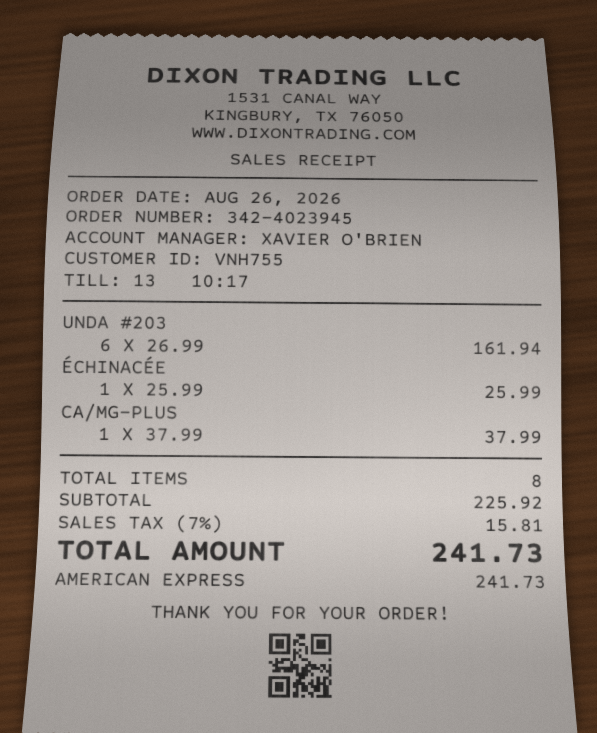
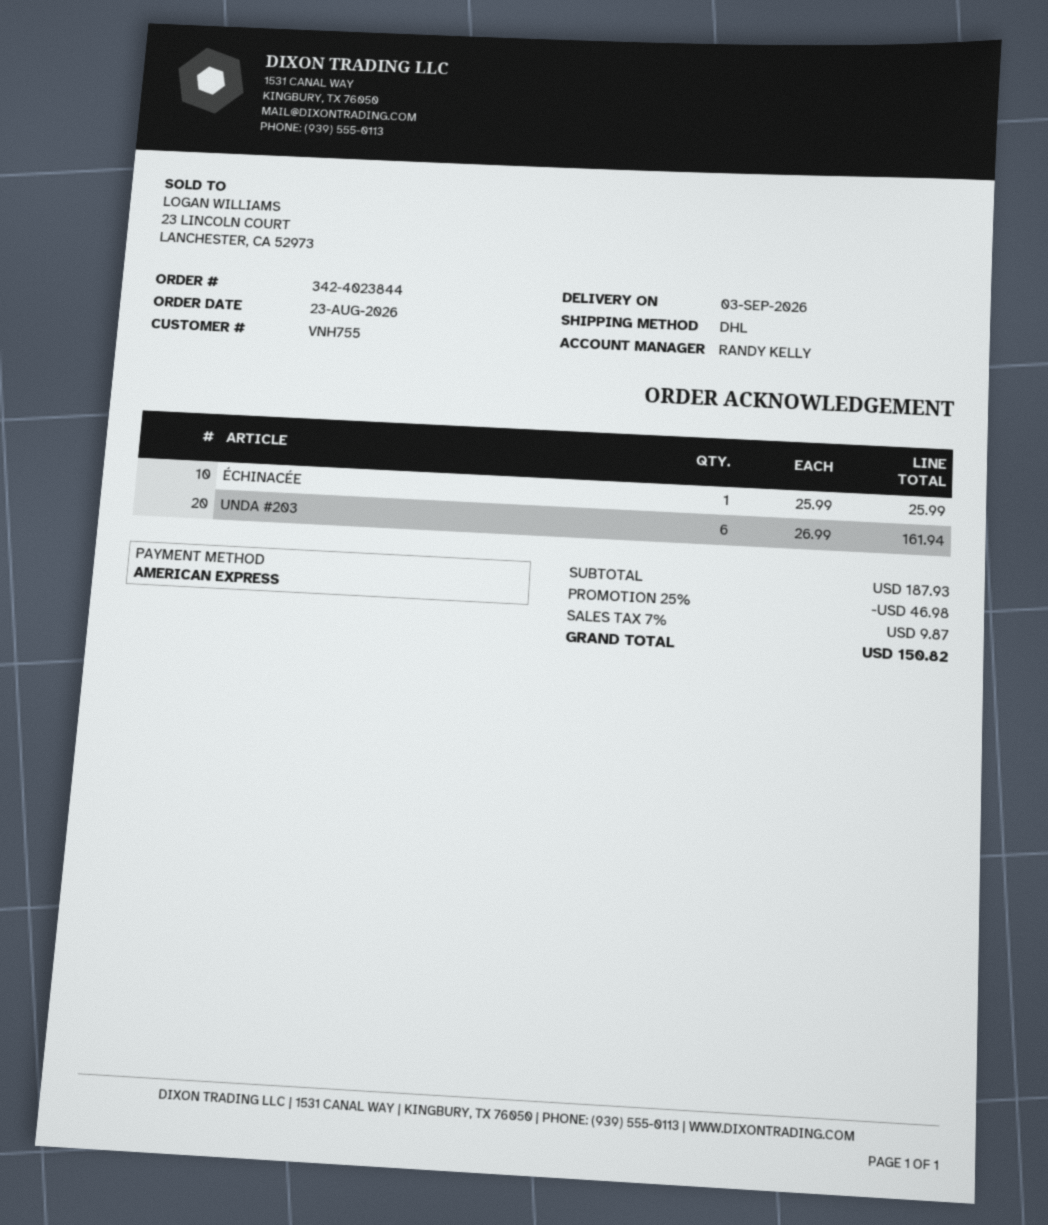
order number: 342-4023945 -> 342-4023844
order date: 2026-08-26 -> 2026-08-23
sales rep: XAVIER O'BRIEN -> RANDY KELLY
CA/MG-PLUS: 1 x 37.99 = 37.99 -> none
subtotal: 225.92 -> 187.93
discount: none -> 25% = 46.98
tax: 7% = 15.81 -> 7% = 9.87
total: 241.73 -> 150.82

